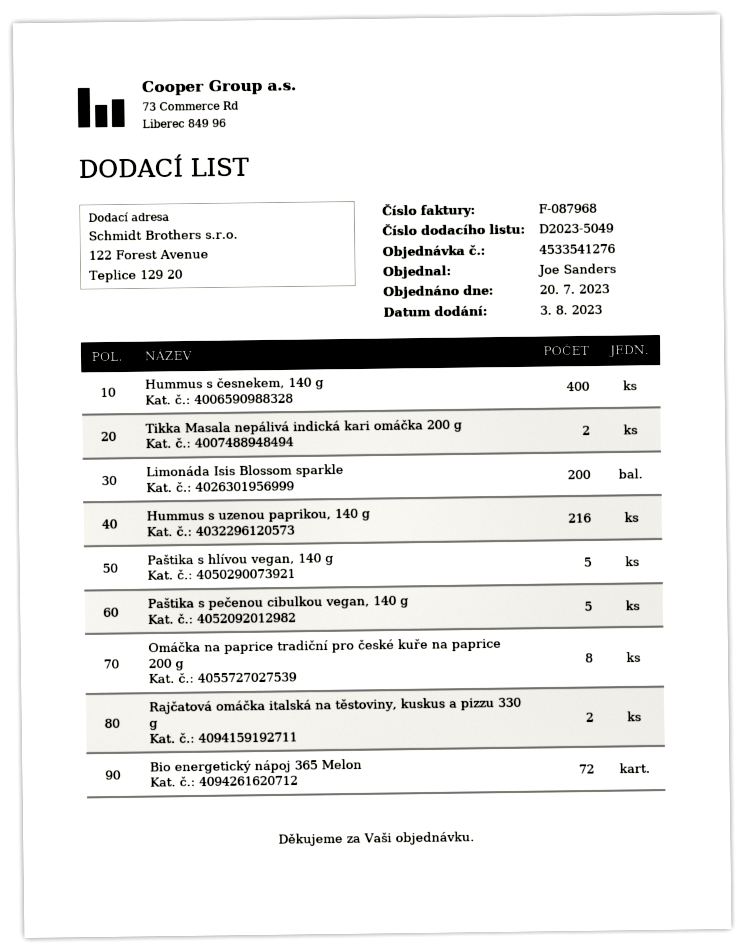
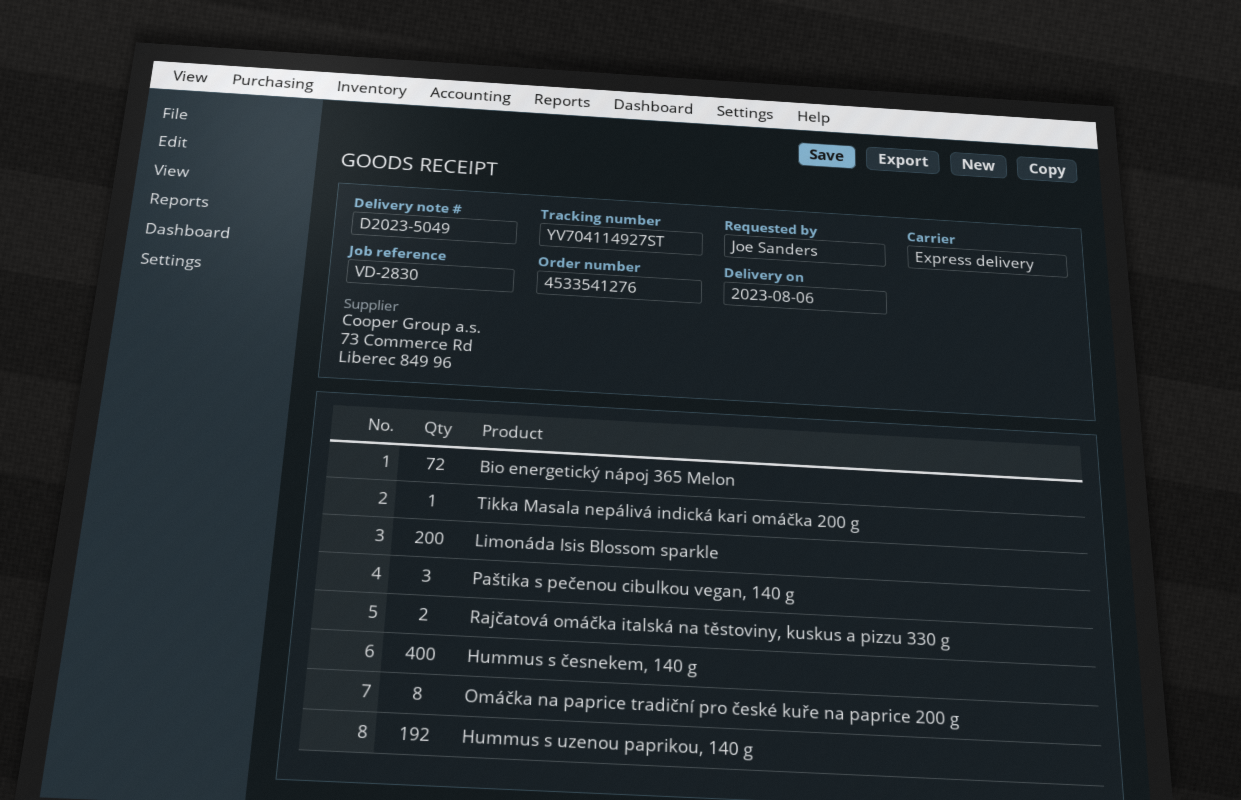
delivery date: 2023-08-03 -> 2023-08-06
Tikka Masala nepálivá indická kari omáčka 200 g: 2 -> 1
Hummus s uzenou paprikou, 140 g: 216 -> 192
Paštika s hlívou vegan, 140 g: 5 -> none
Paštika s pečenou cibulkou vegan, 140 g: 5 -> 3

